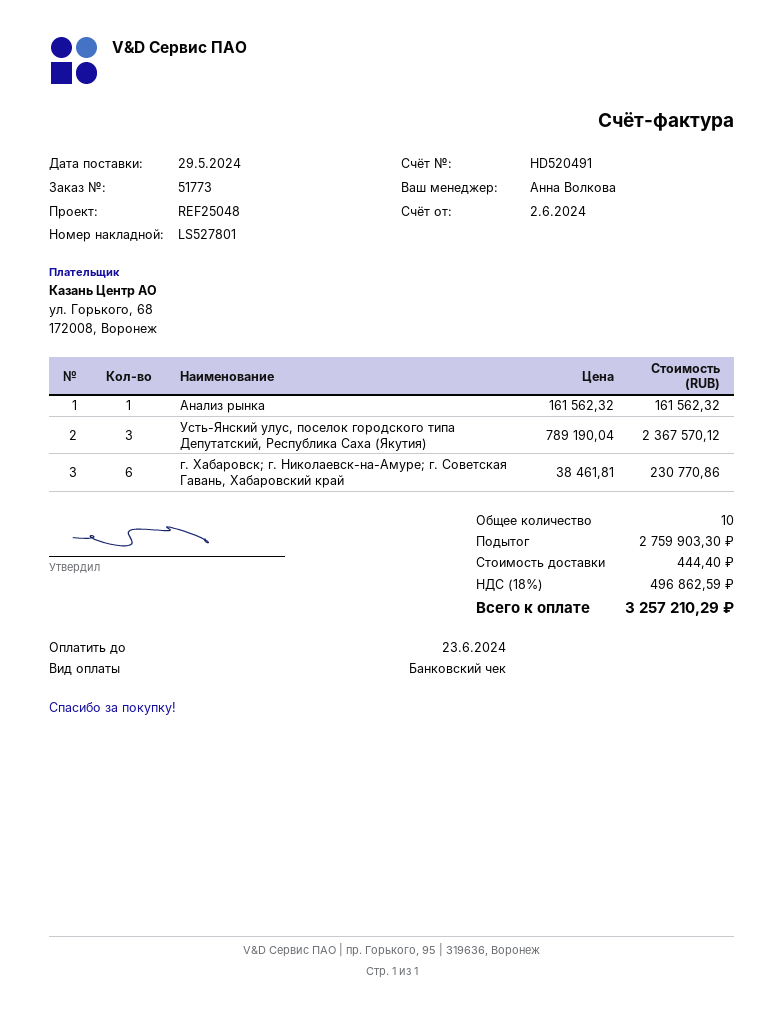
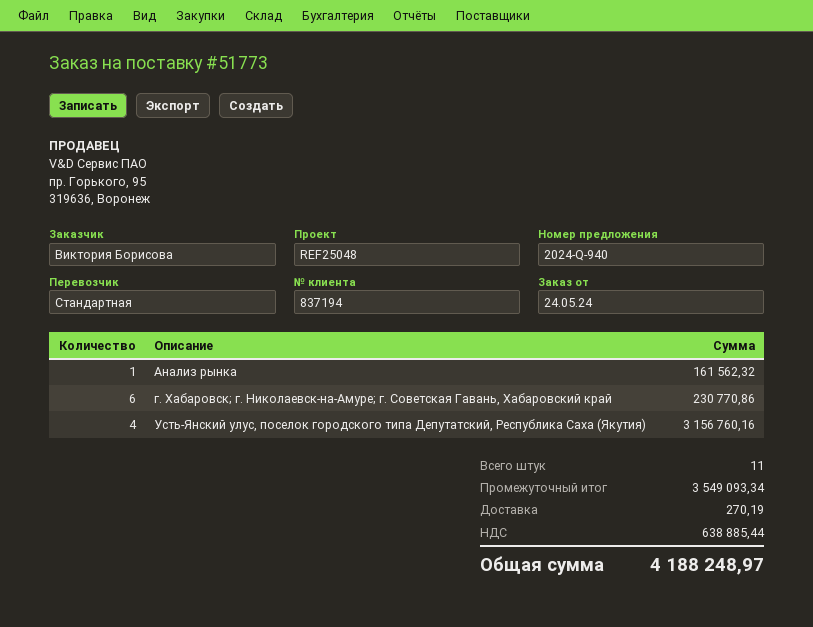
Усть-Янский улус, поселок городского типа Депутатский, Республика Саха (Якутия): 3 for 2367570.12 -> 4 for 3156760.16
total quantity: 10 -> 11
subtotal: 2759903.30 -> 3549093.34
shipping: 444.40 -> 270.19
tax: 496862.59 -> 638885.44
total: 3257210.29 -> 4188248.97

